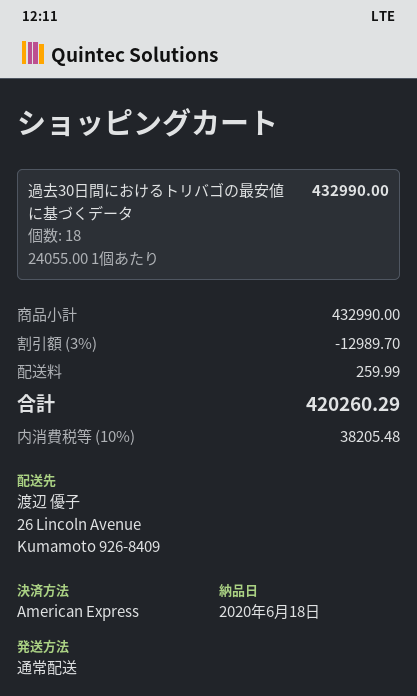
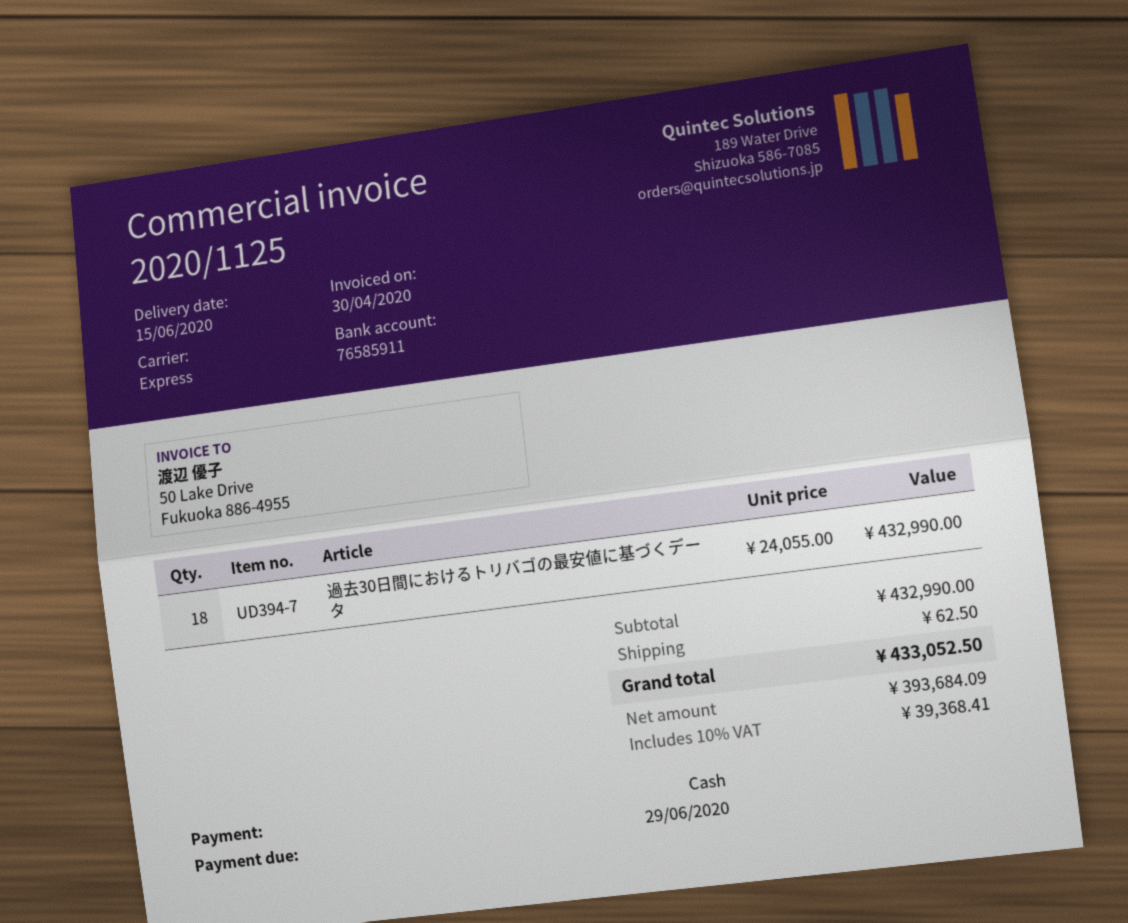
delivery date: 2020-06-18 -> 2020-06-15
payment method: American Express -> cash
shipping method: standard -> express
discount: 3% = 12989.70 -> none
shipping: 259.99 -> 62.50
tax: 10% = 38205.48 -> 10% = 39368.41
total: 420260.29 -> 433052.50

